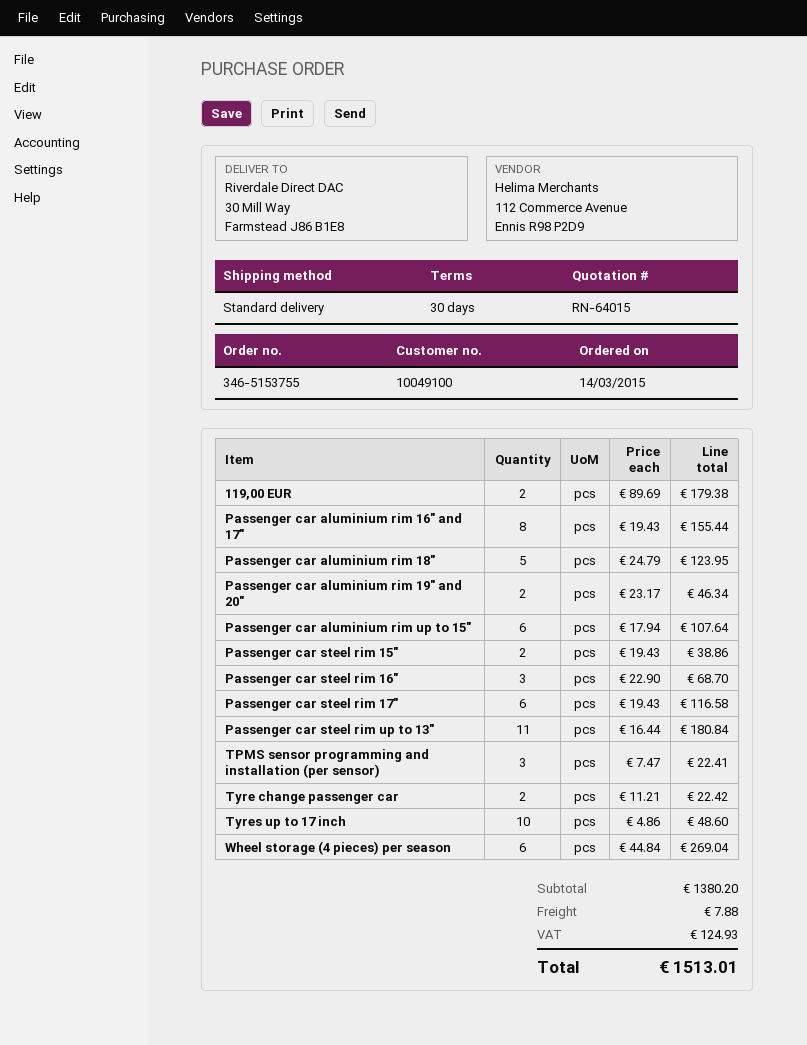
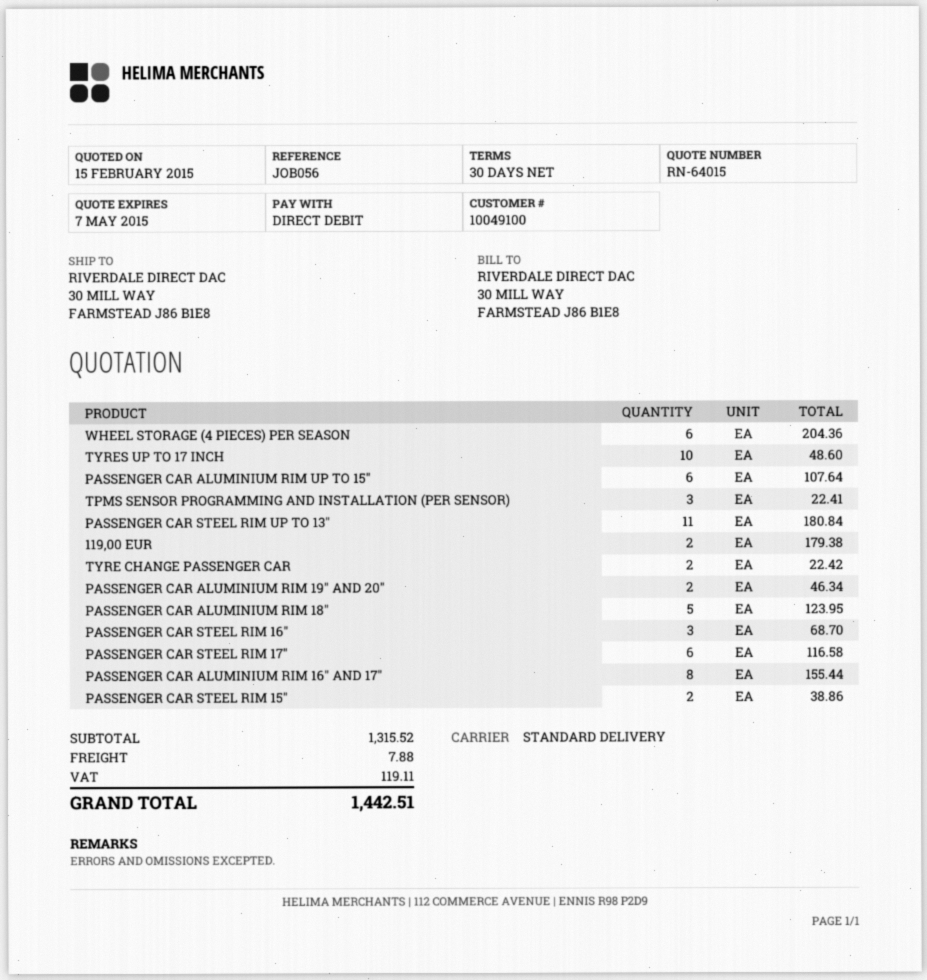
Wheel storage (4 pieces) per season: 6 for 269.04 -> 6 for 204.36
subtotal: 1380.20 -> 1315.52
tax: 124.93 -> 119.11
total: 1513.01 -> 1442.51

